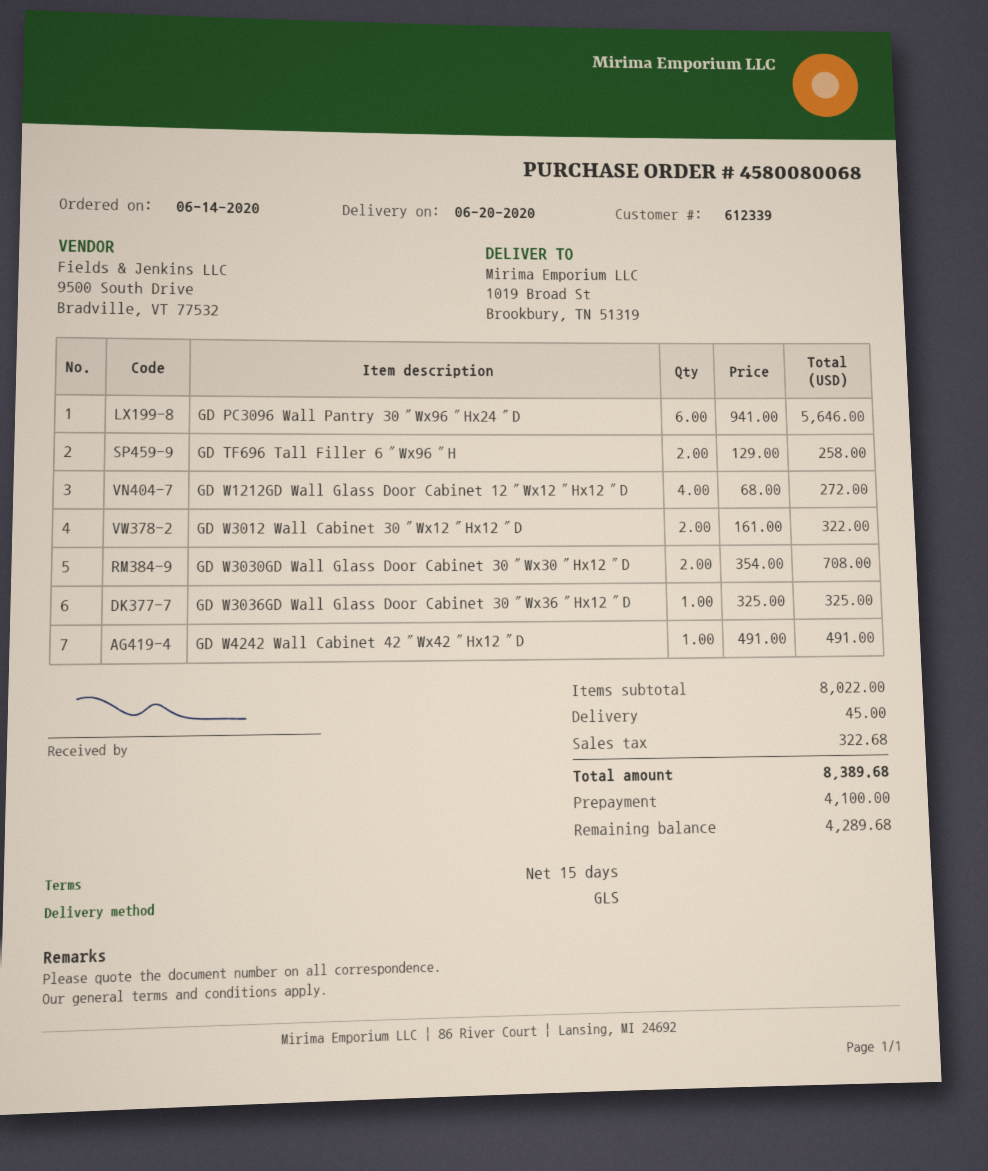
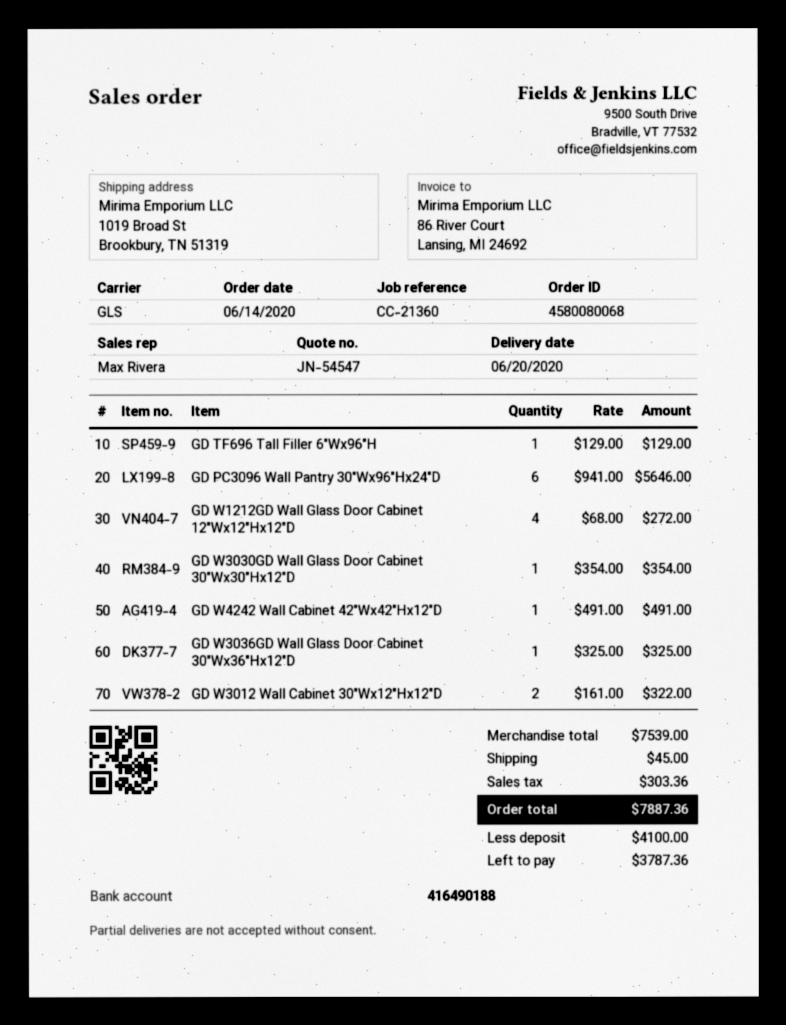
GD TF696 Tall Filler 6″Wx96″H: 2 x 129.00 = 258.00 -> 1 x 129.00 = 129.00
GD W3030GD Wall Glass Door Cabinet 30″Wx30″Hx12″D: 2 x 354.00 = 708.00 -> 1 x 354.00 = 354.00
subtotal: 8022.00 -> 7539.00
tax: 322.68 -> 303.36
total: 8389.68 -> 7887.36
balance: 4289.68 -> 3787.36

